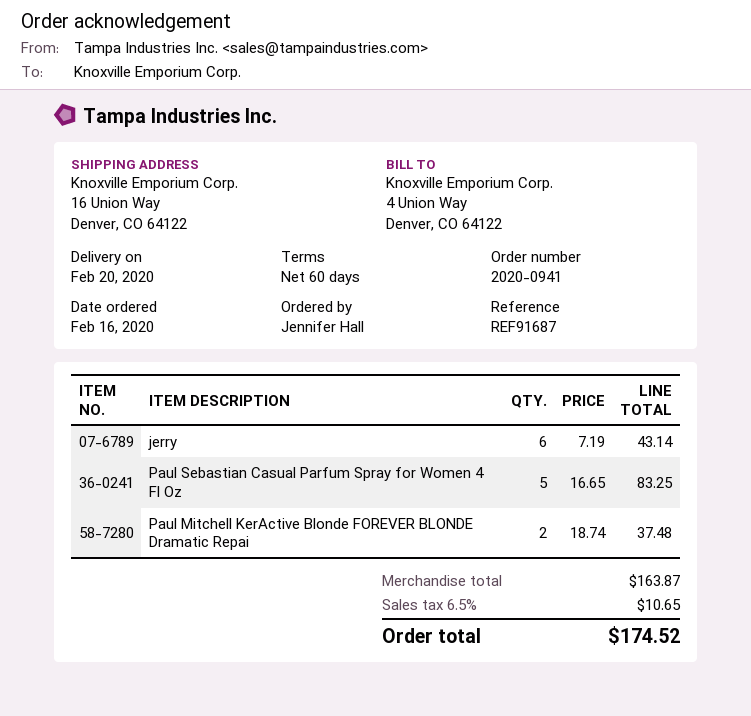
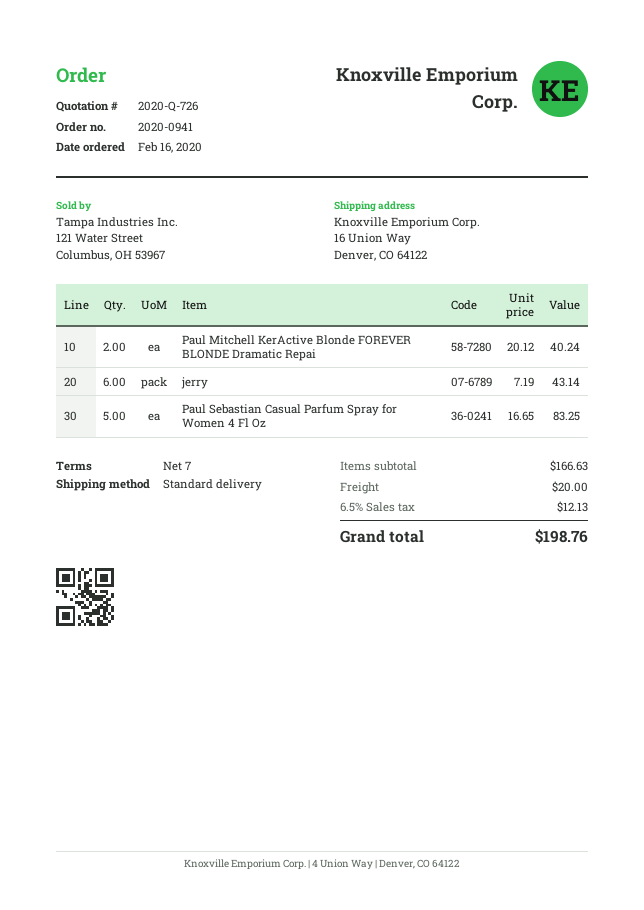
payment terms: 60 days -> 7 days
Paul Mitchell KerActive Blonde FOREVER BLONDE Dramatic Repai: 2 x 18.74 = 37.48 -> 2 x 20.12 = 40.24
subtotal: 163.87 -> 166.63
shipping: none -> 20.00
tax: 6.5% = 10.65 -> 6.5% = 12.13
total: 174.52 -> 198.76

